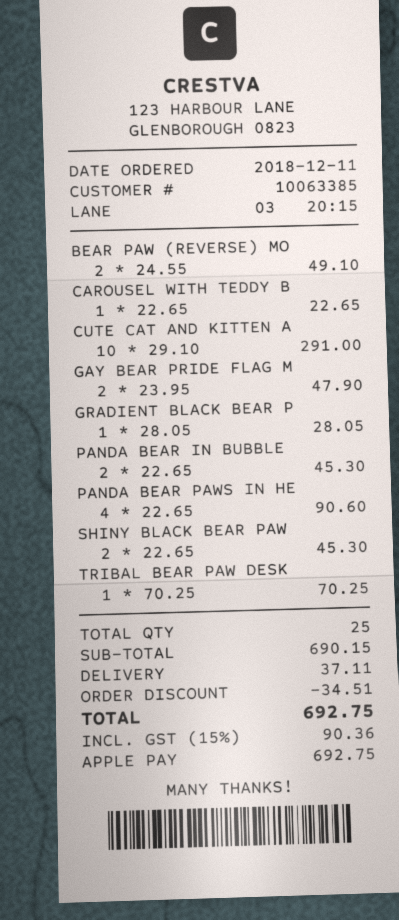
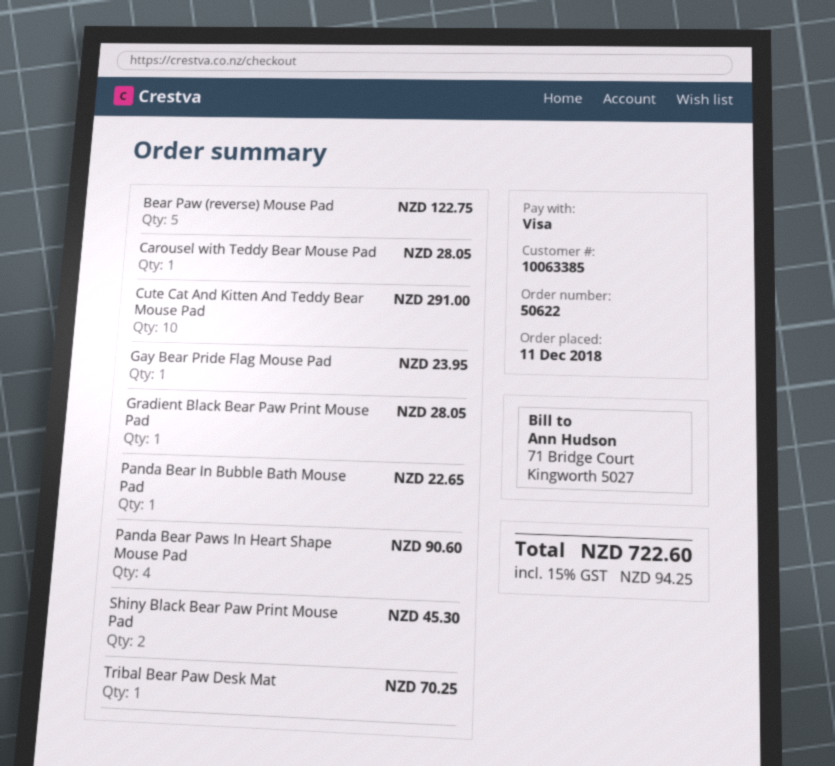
payment method: Apple Pay -> Visa
BEAR PAW (REVERSE) MO: 2 for 49.10 -> 5 for 122.75
CAROUSEL WITH TEDDY B: 1 for 22.65 -> 1 for 28.05
GAY BEAR PRIDE FLAG M: 2 for 47.90 -> 1 for 23.95
PANDA BEAR IN BUBBLE: 2 for 45.30 -> 1 for 22.65
discount: 34.51 -> none
shipping: 37.11 -> none
tax: 15% = 90.36 -> 15% = 94.25
total: 692.75 -> 722.60

